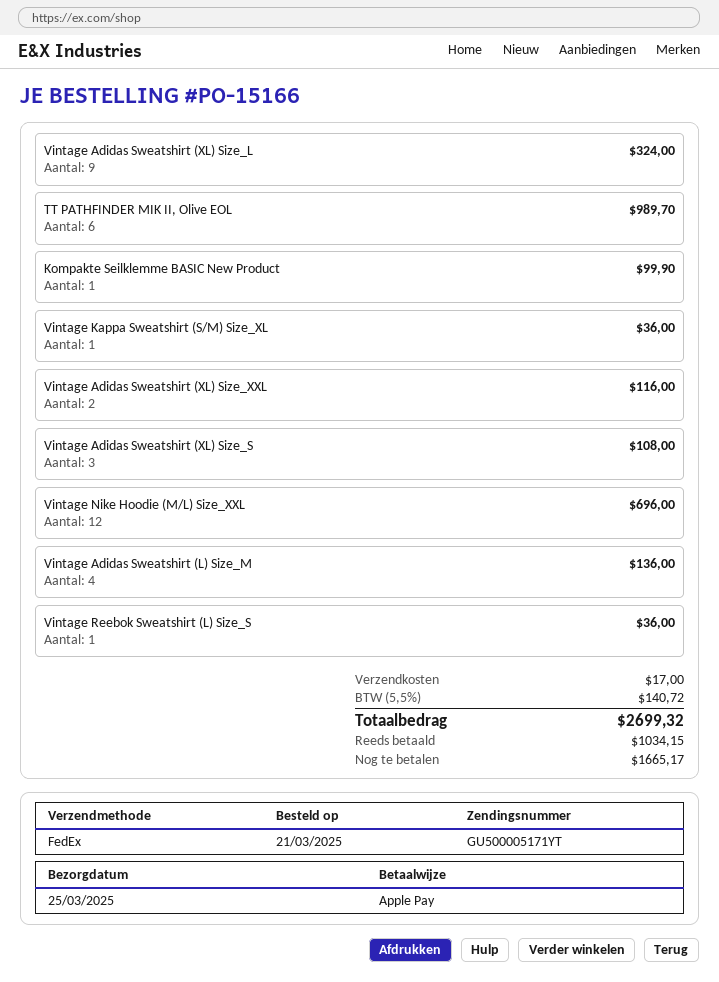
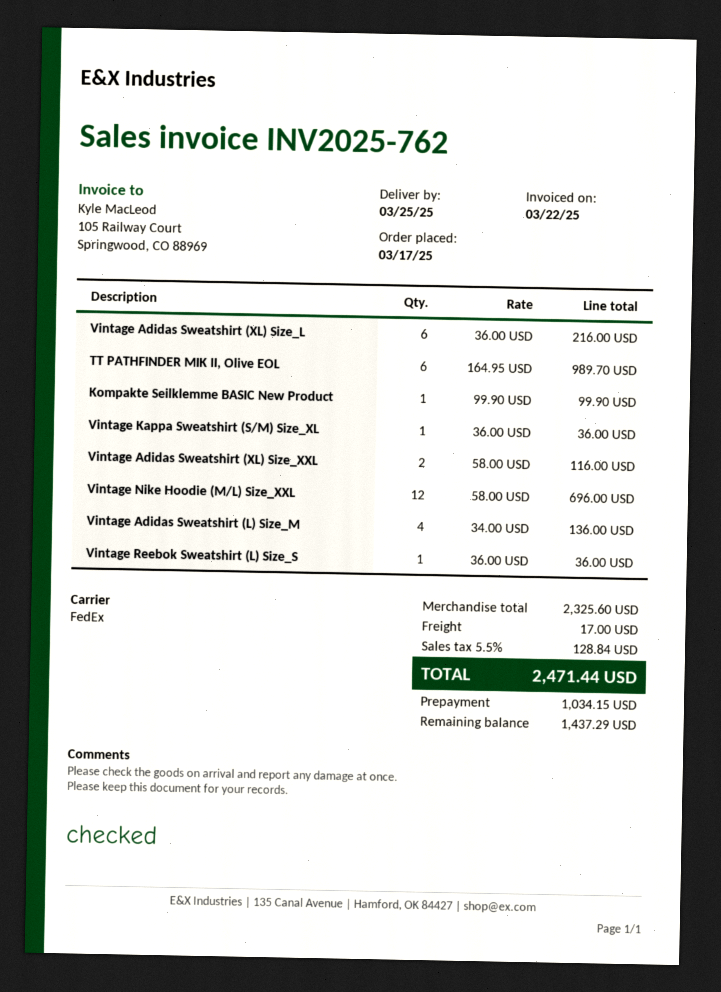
order date: 2025-03-21 -> 2025-03-17
Vintage Adidas Sweatshirt (XL) Size_L: 9 for 324.00 -> 6 for 216.00
Vintage Adidas Sweatshirt (XL) Size_S: 3 for 108.00 -> none
tax: 5.5% = 140.72 -> 5.5% = 128.84
total: 2699.32 -> 2471.44
balance: 1665.17 -> 1437.29

